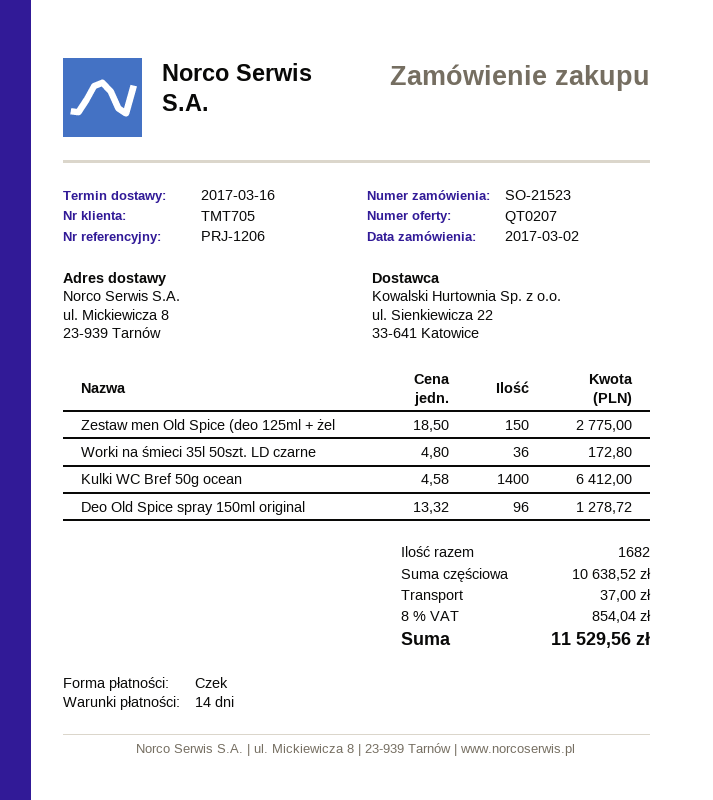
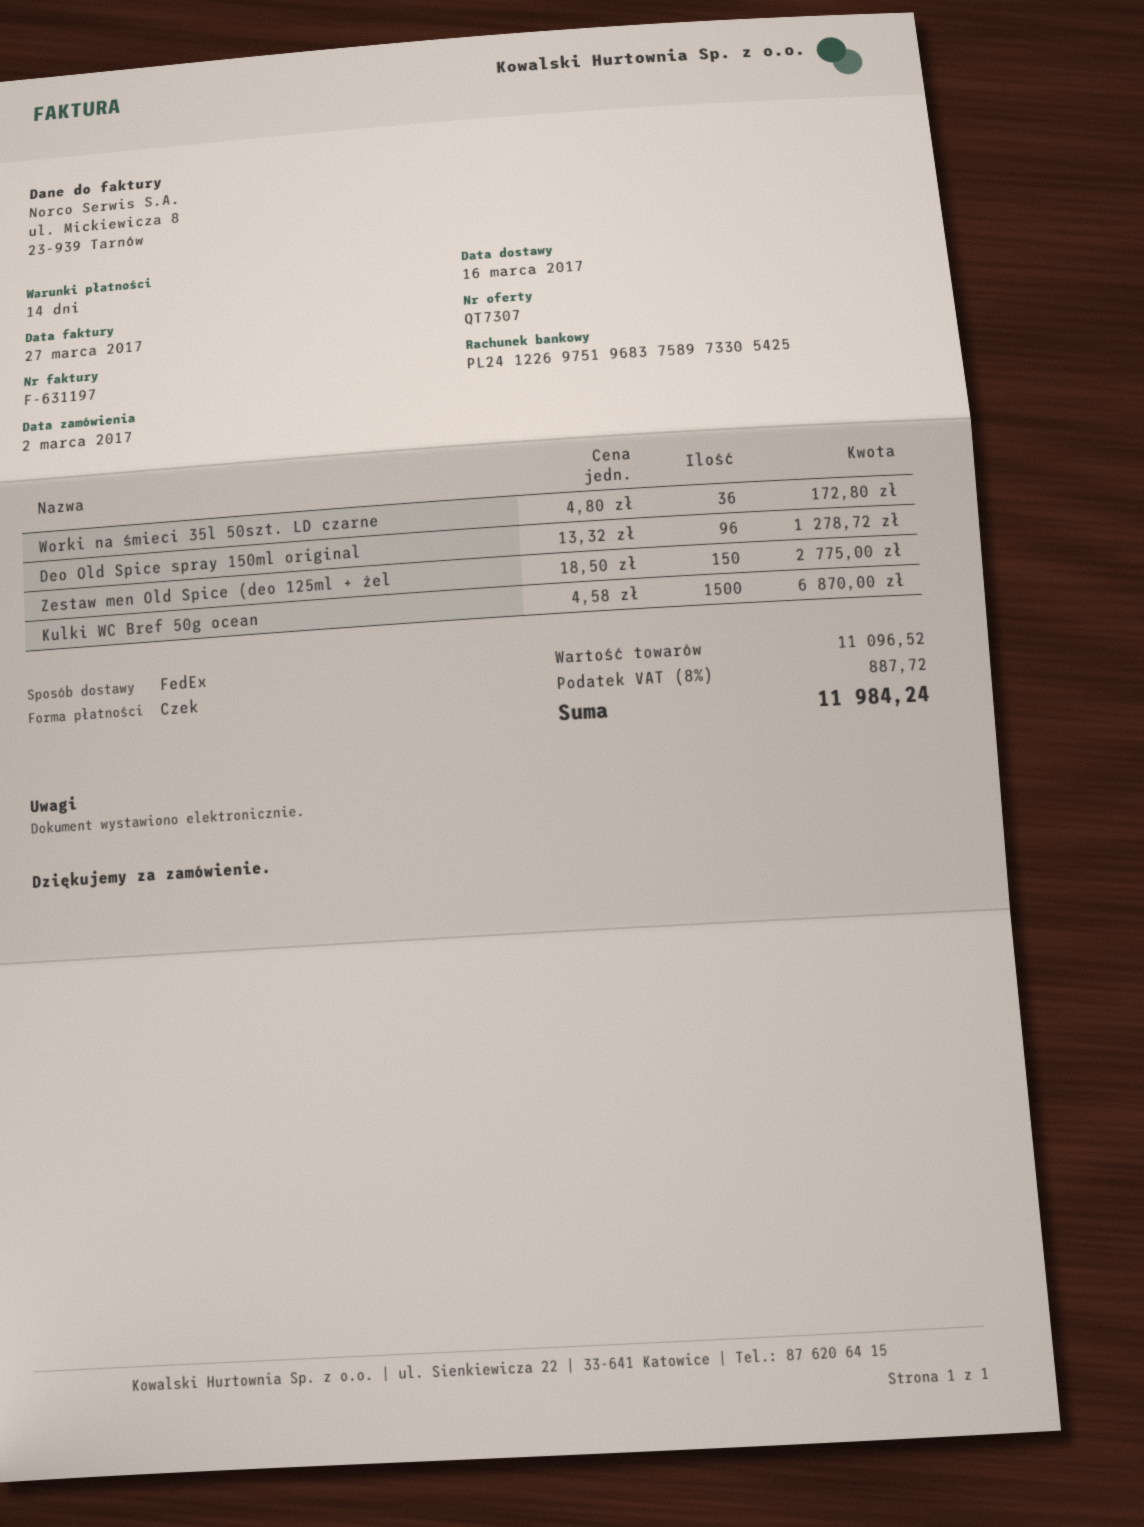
quote number: QT0207 -> QT7307
Kulki WC Bref 50g ocean: 1400 x 4.58 = 6412.00 -> 1500 x 4.58 = 6870.00
subtotal: 10638.52 -> 11096.52
shipping: 37.00 -> none
tax: 8% = 854.04 -> 8% = 887.72
total: 11529.56 -> 11984.24

